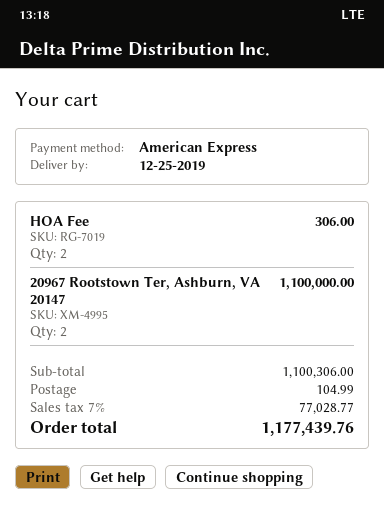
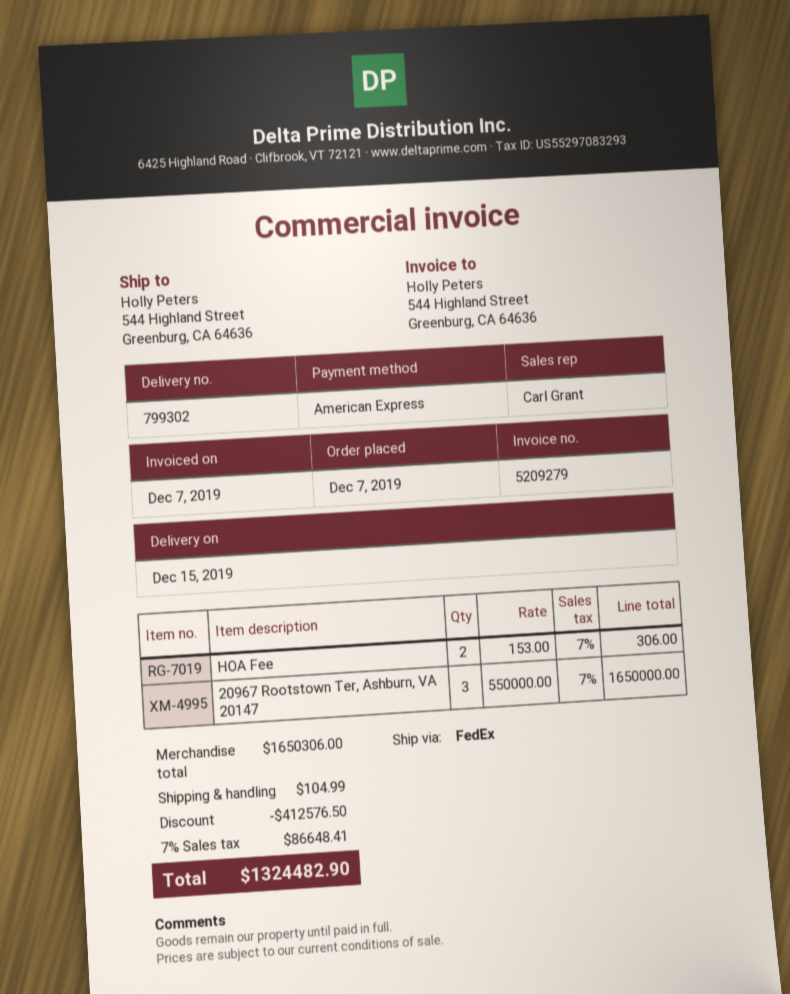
delivery date: 2019-12-25 -> 2019-12-15
20967 Rootstown Ter, Ashburn, VA 20147: 2 for 1100000.00 -> 3 for 1650000.00
subtotal: 1100306.00 -> 1650306.00
discount: none -> 412576.50
tax: 7% = 77028.77 -> 7% = 86648.41
total: 1177439.76 -> 1324482.90

